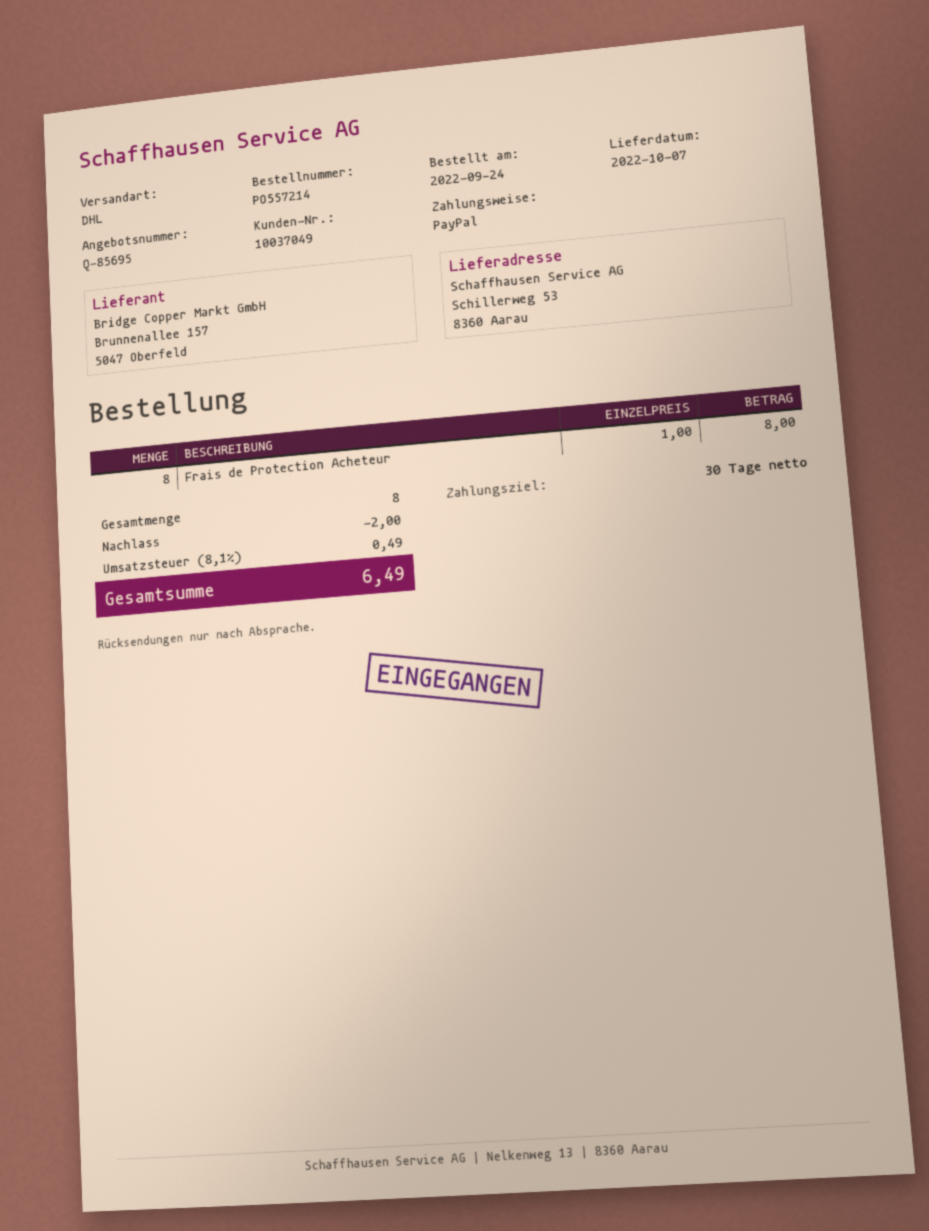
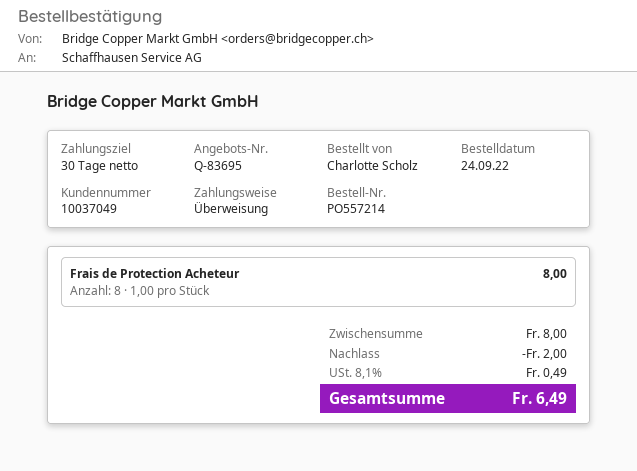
quote number: Q-85695 -> Q-83695
payment method: PayPal -> bank transfer

